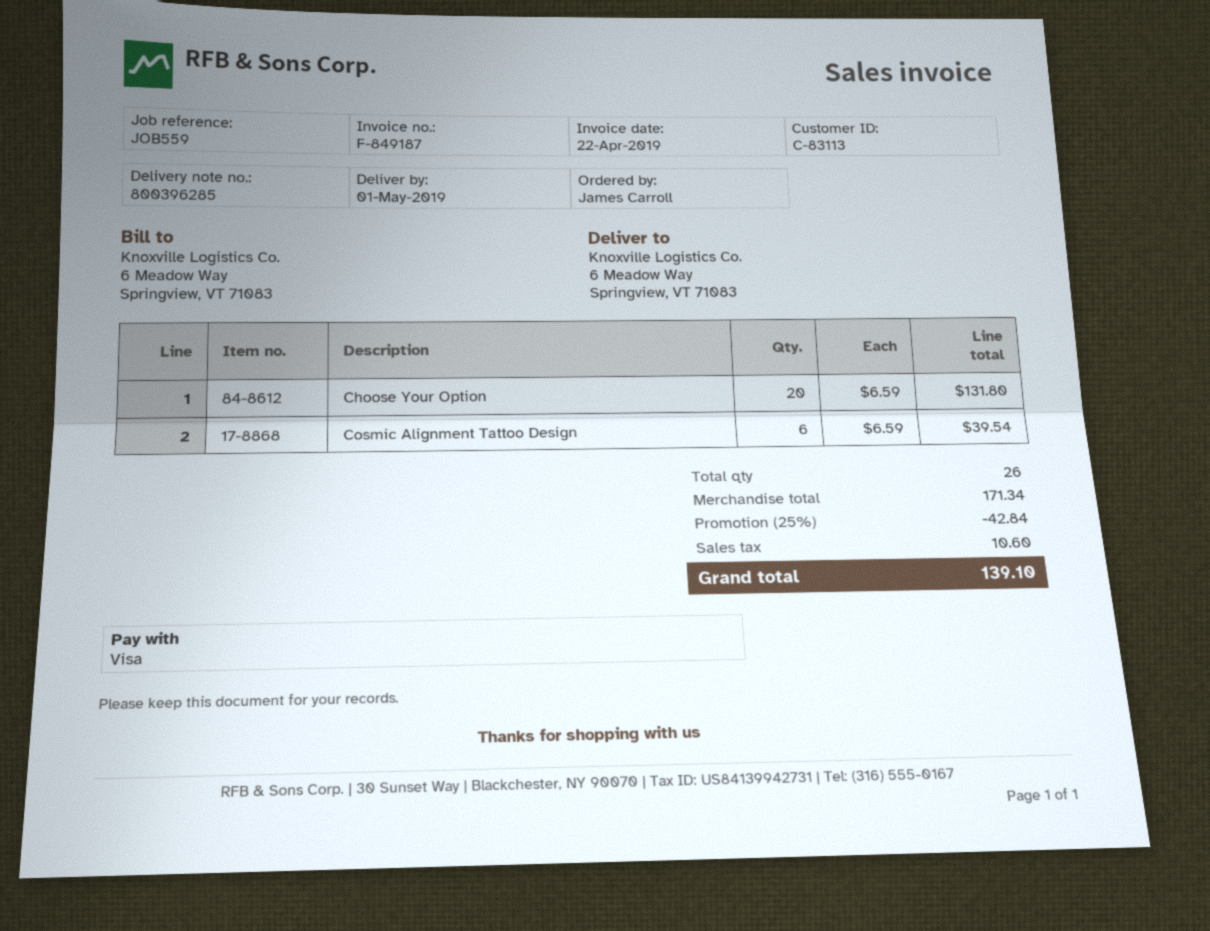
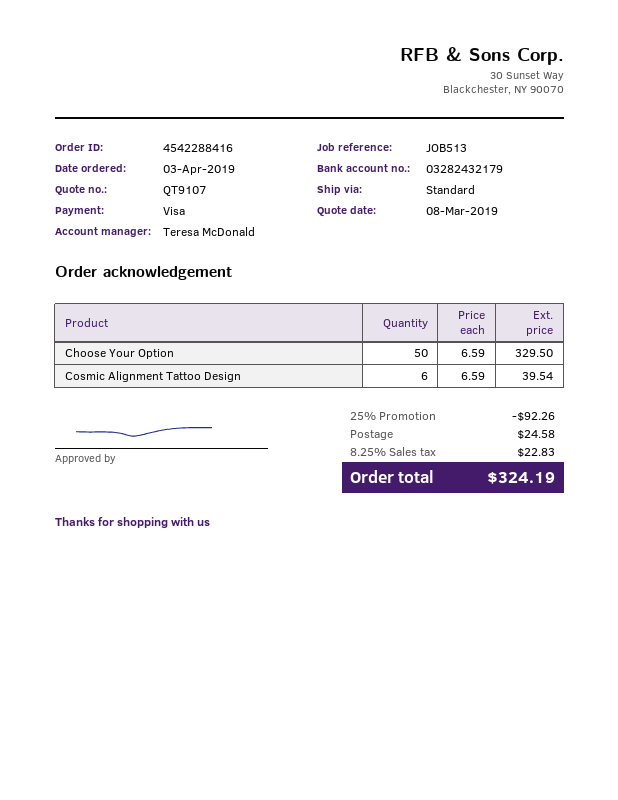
reference: JOB559 -> JOB513
Choose Your Option: 20 x 6.59 = 131.80 -> 50 x 6.59 = 329.50
discount: 25% = 42.84 -> 25% = 92.26
shipping: none -> 24.58
tax: 10.60 -> 22.83
total: 139.10 -> 324.19

